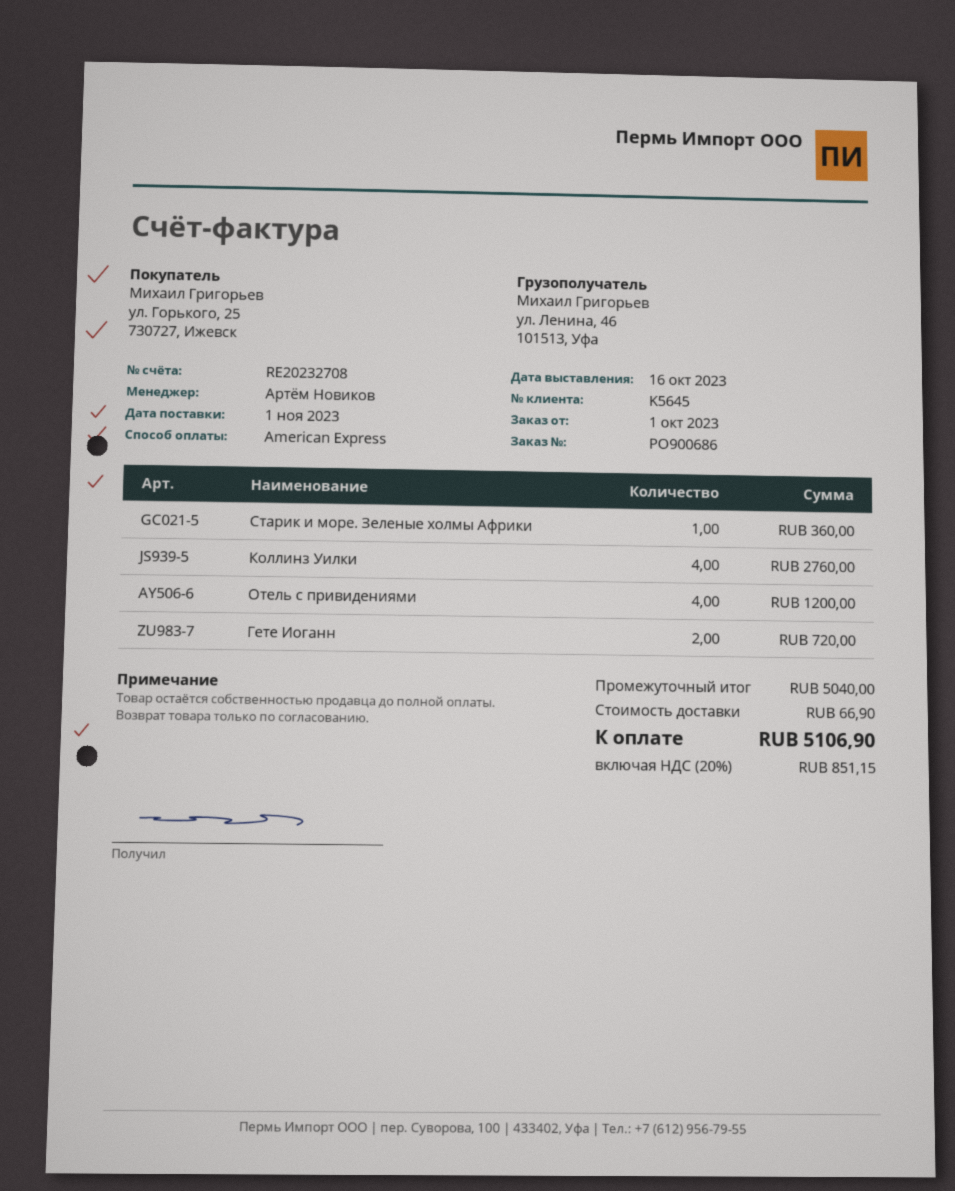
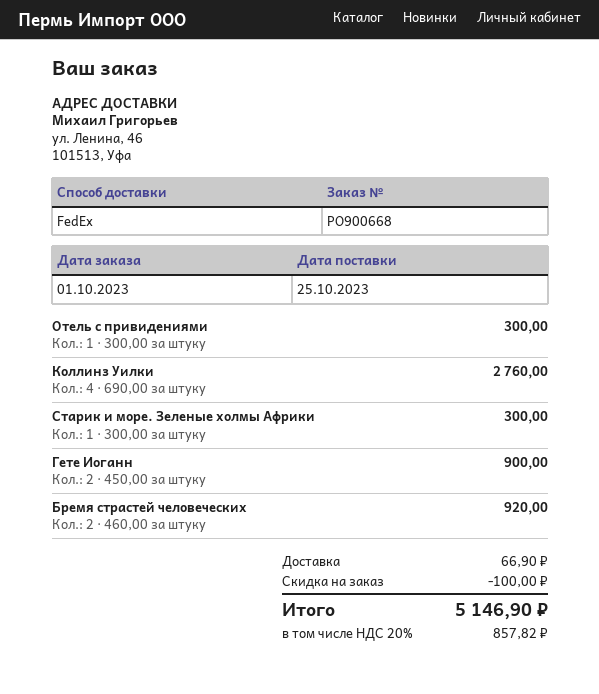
order number: PO900686 -> PO900668
delivery date: 2023-11-01 -> 2023-10-25
Старик и море. Зеленые холмы Африки: 1 for 360.00 -> 1 for 300.00
Отель с привидениями: 4 for 1200.00 -> 1 for 300.00
Гете Иоганн: 2 for 720.00 -> 2 for 900.00
Бремя страстей человеческих: none -> 2 for 920.00
discount: none -> 100.00
tax: 20% = 851.15 -> 20% = 857.82
total: 5106.90 -> 5146.90

